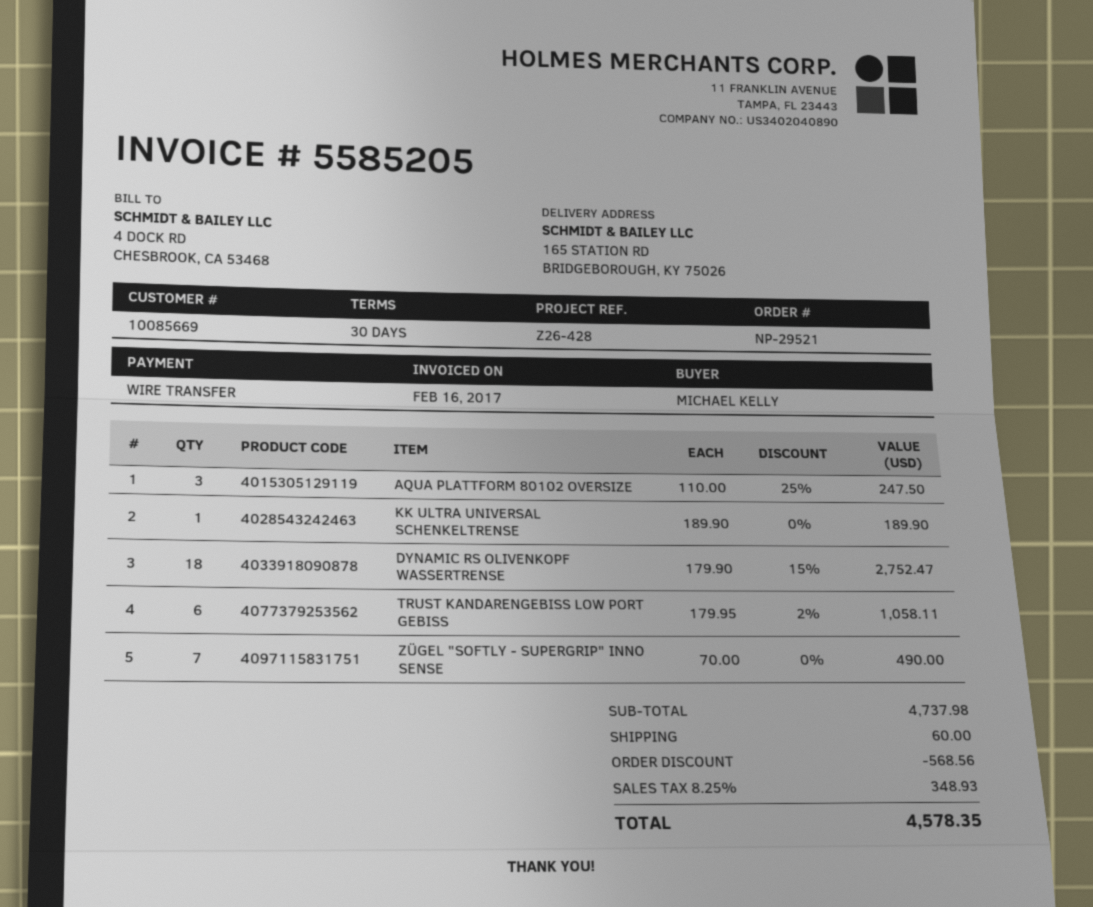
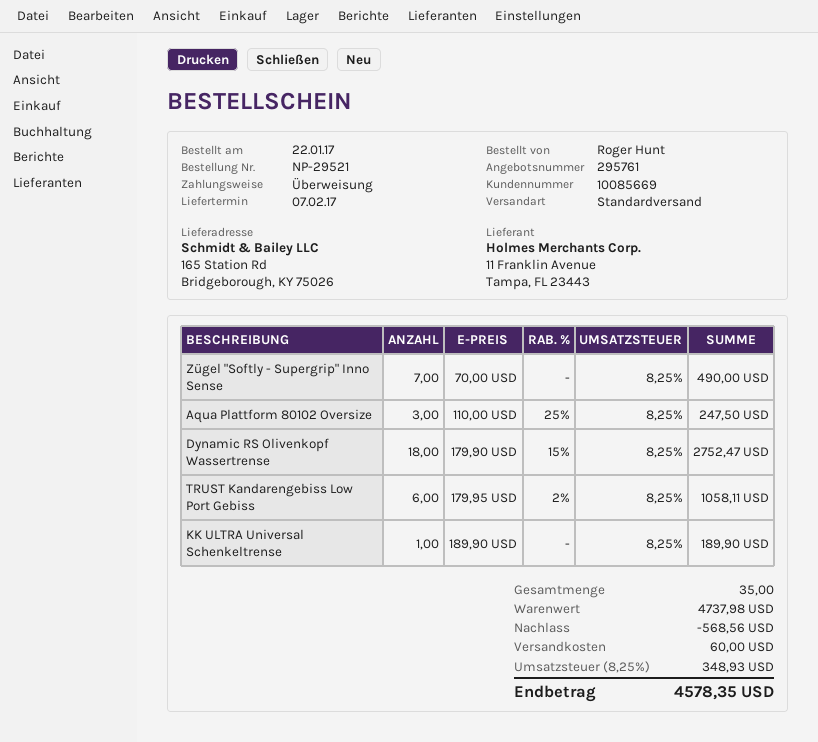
ordered by: MICHAEL KELLY -> Roger Hunt

